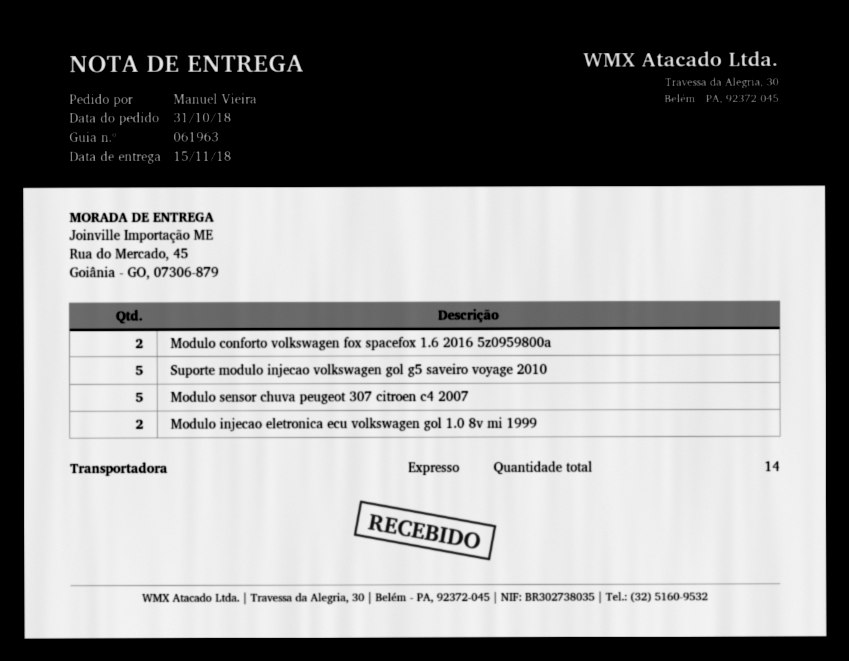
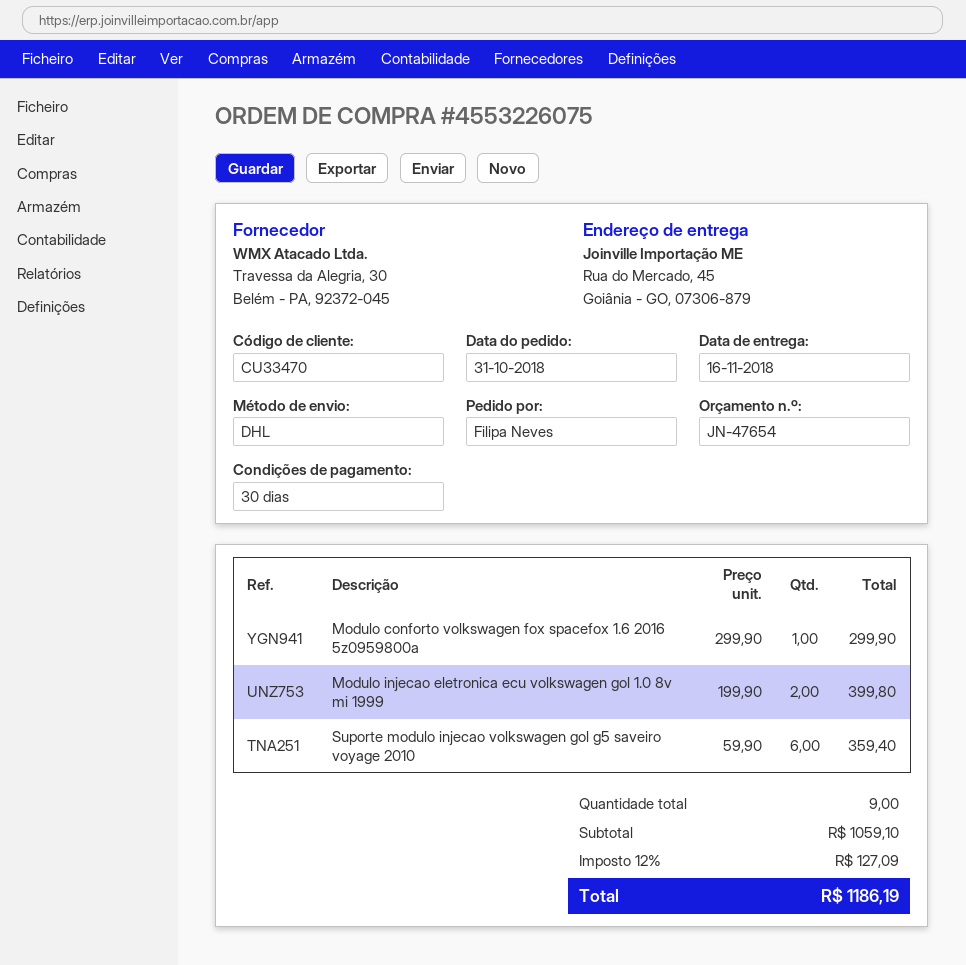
delivery date: 2018-11-15 -> 2018-11-16
ordered by: Manuel Vieira -> Filipa Neves
shipping method: express -> DHL
Modulo conforto volkswagen fox spacefox 1.6 2016 5z0959800a: 2 -> 1
Suporte modulo injecao volkswagen gol g5 saveiro voyage 2010: 5 -> 6
Modulo sensor chuva peugeot 307 citroen c4 2007: 5 -> none
total quantity: 14 -> 9

